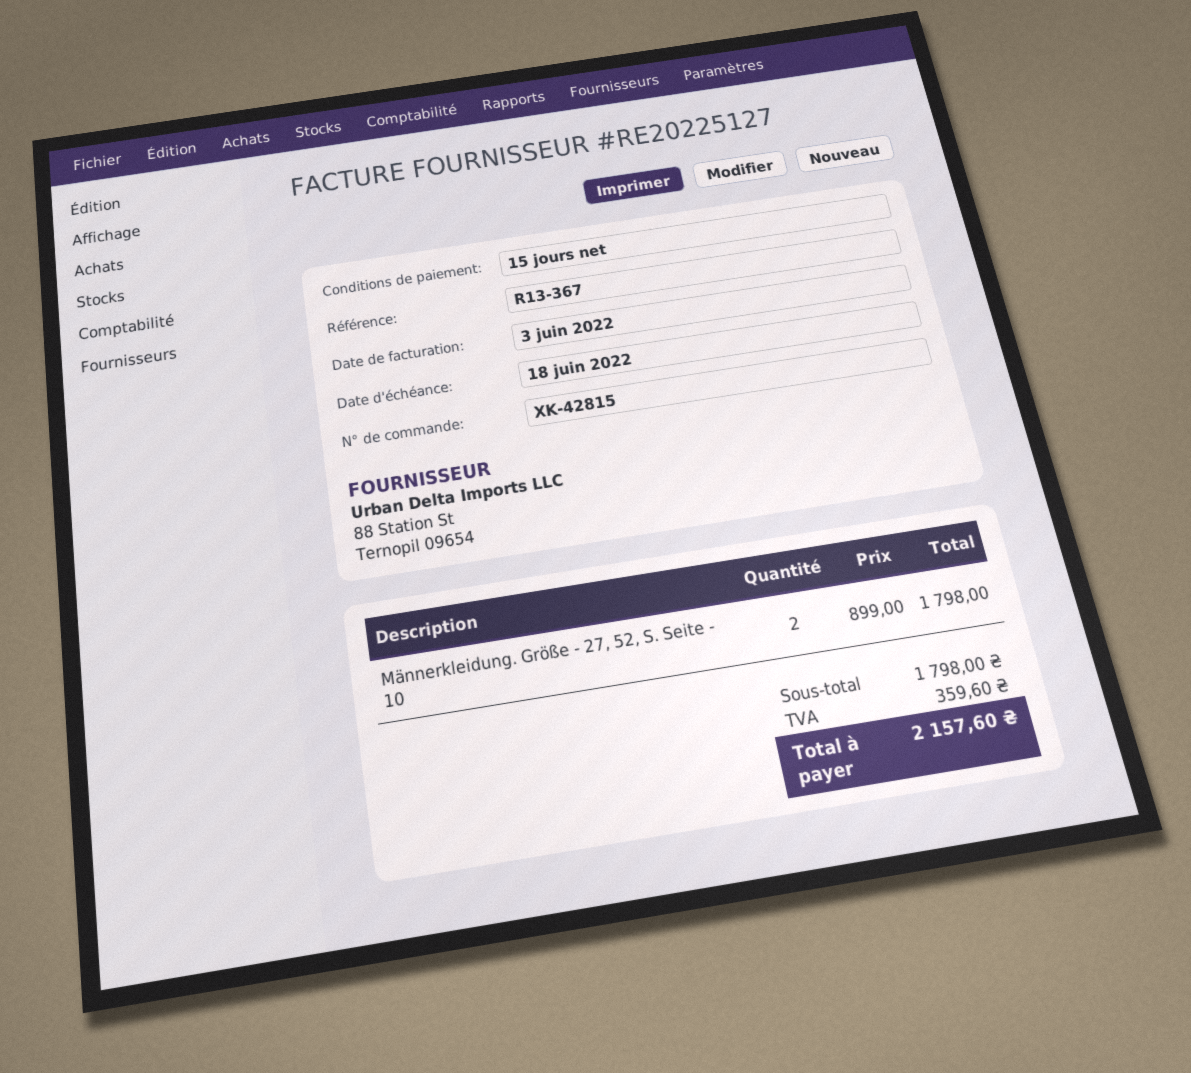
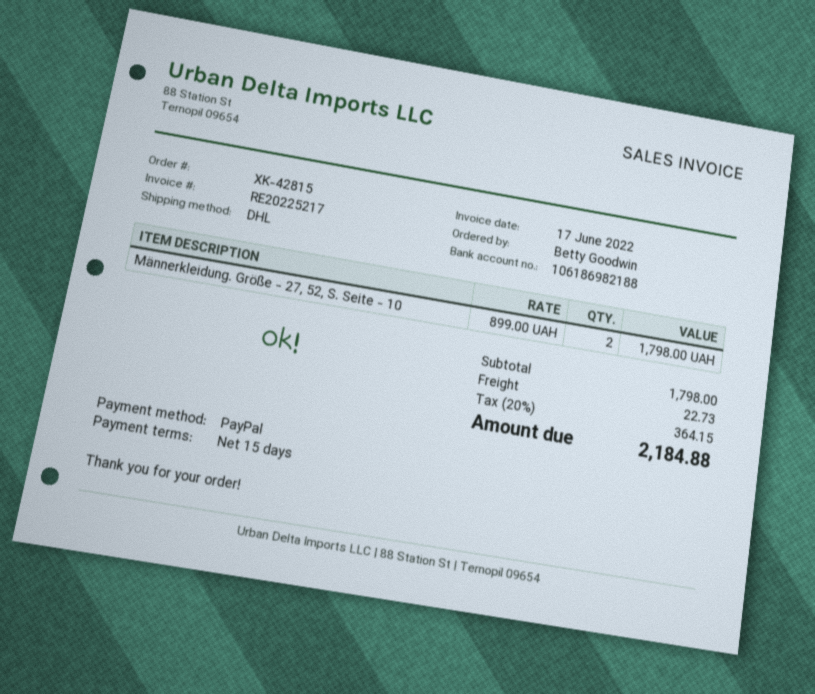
invoice number: RE20225127 -> RE20225217
invoice date: 2022-06-03 -> 2022-06-17
shipping: none -> 22.73
tax: 359.60 -> 364.15
total: 2157.60 -> 2184.88

